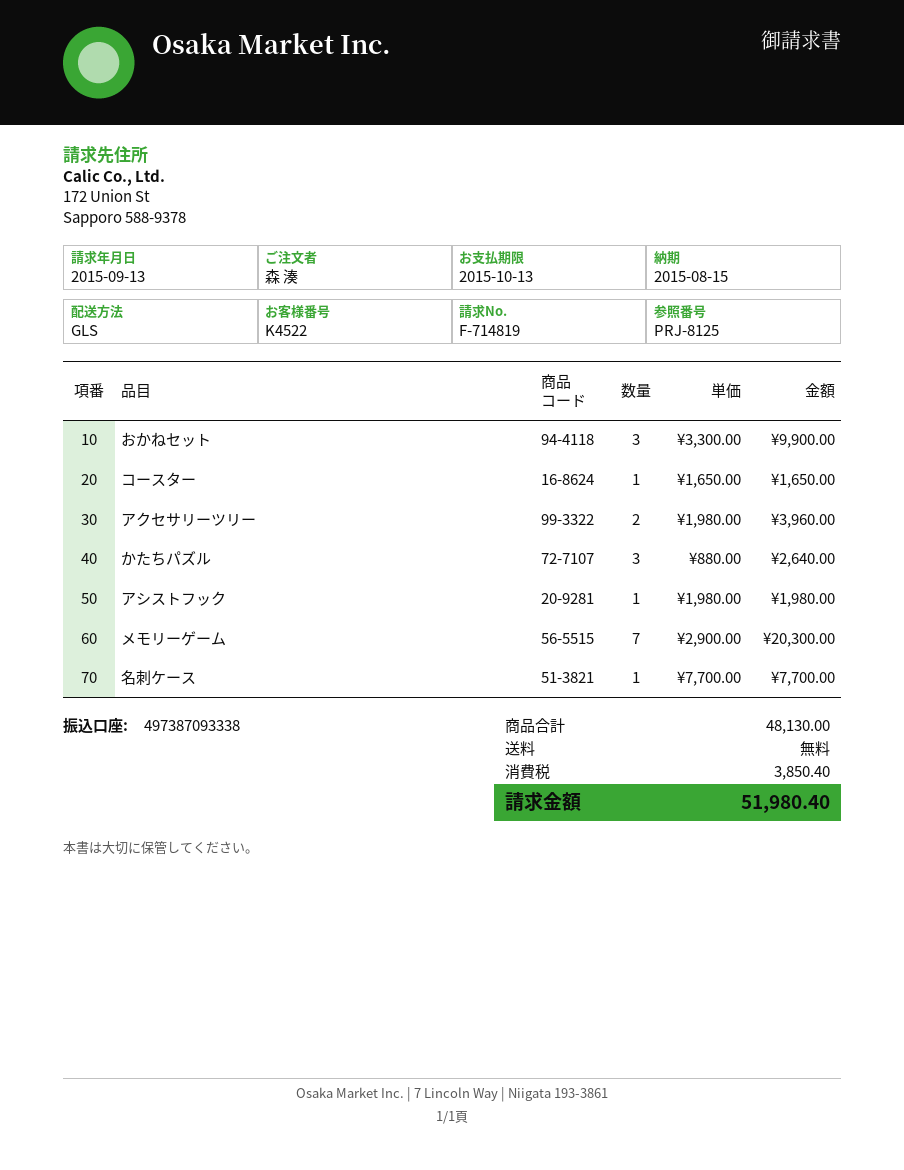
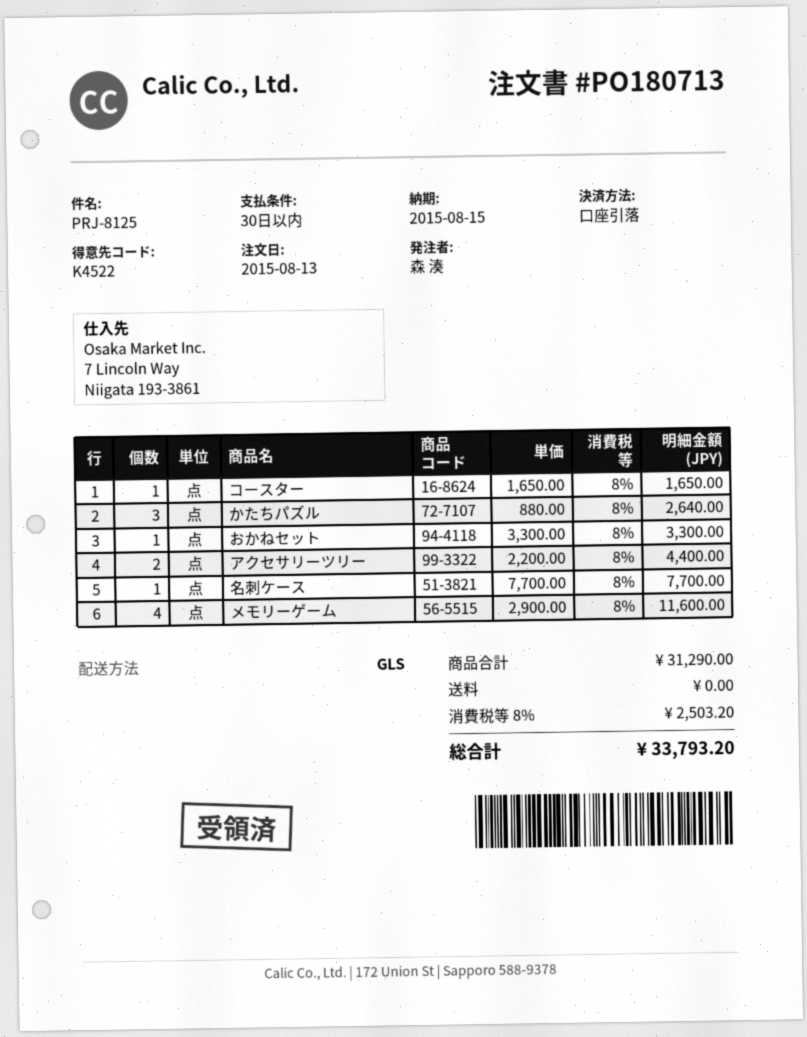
おかねセット: 3 x 3300.00 = 9900.00 -> 1 x 3300.00 = 3300.00
アクセサリーツリー: 2 x 1980.00 = 3960.00 -> 2 x 2200.00 = 4400.00
アシストフック: 1 x 1980.00 = 1980.00 -> none
メモリーゲーム: 7 x 2900.00 = 20300.00 -> 4 x 2900.00 = 11600.00
subtotal: 48130.00 -> 31290.00
tax: 3850.40 -> 2503.20
total: 51980.40 -> 33793.20

